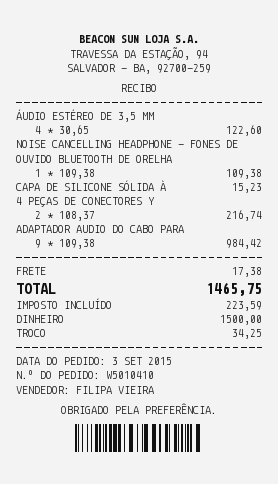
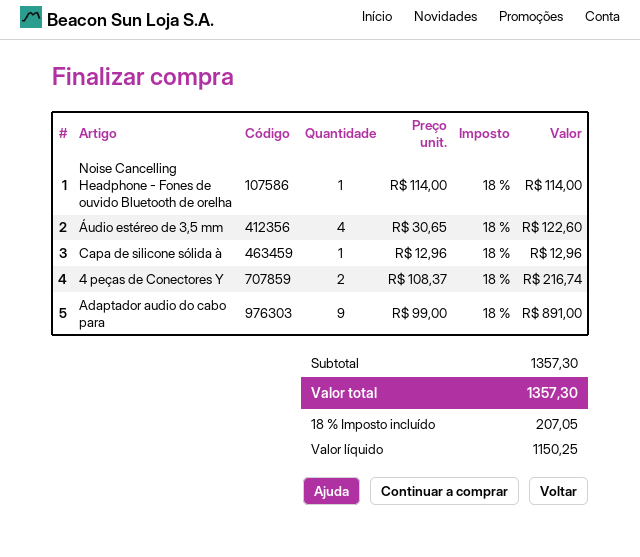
NOISE CANCELLING HEADPHONE - FONES DE OUVIDO BLUETOOTH DE ORELHA: 1 x 109.38 = 109.38 -> 1 x 114.00 = 114.00
CAPA DE SILICONE SÓLIDA À: 1 x 15.23 = 15.23 -> 1 x 12.96 = 12.96
ADAPTADOR AUDIO DO CABO PARA: 9 x 109.38 = 984.42 -> 9 x 99.00 = 891.00
shipping: 17.38 -> none
tax: 223.59 -> 207.05
total: 1465.75 -> 1357.30

